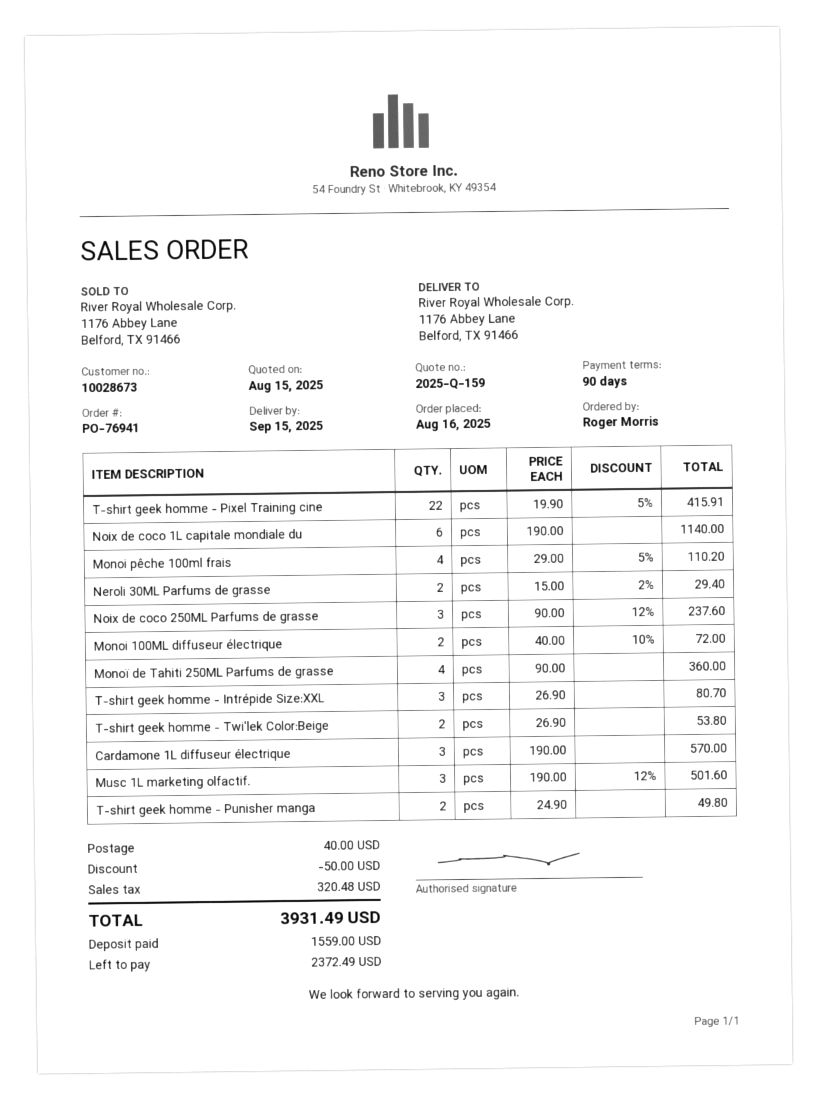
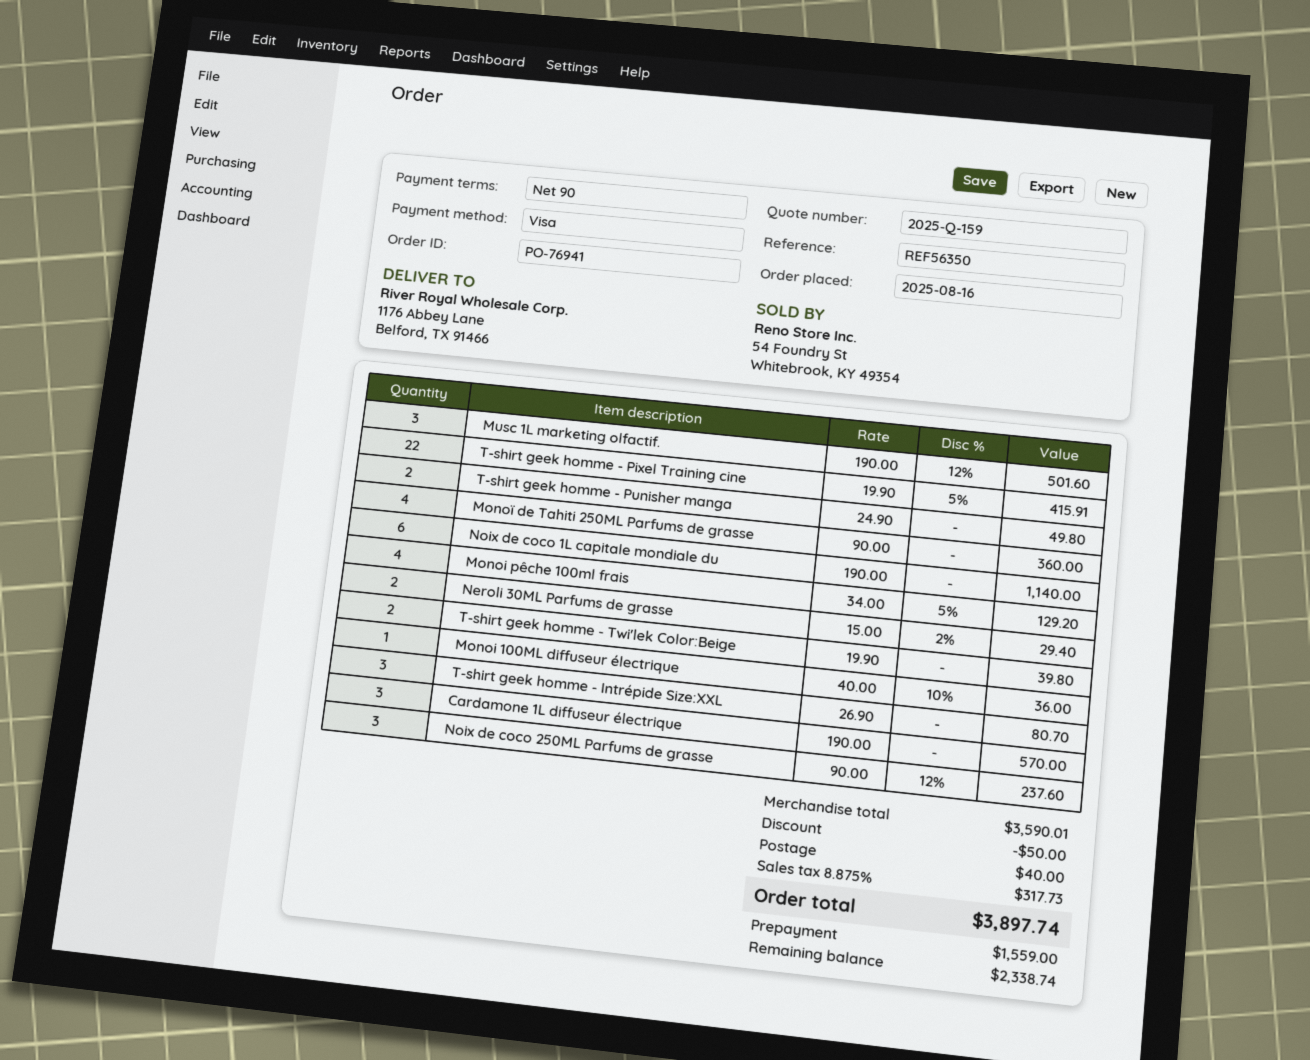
Monoi pêche 100ml frais: 4 x 29.00 - 5% = 110.20 -> 4 x 34.00 - 5% = 129.20
Monoi 100ML diffuseur électrique: 2 x 40.00 - 10% = 72.00 -> 1 x 40.00 - 10% = 36.00
T-shirt geek homme - Twi'lek Color:Beige: 2 x 26.90 = 53.80 -> 2 x 19.90 = 39.80
tax: 320.48 -> 317.73
total: 3931.49 -> 3897.74
balance: 2372.49 -> 2338.74

